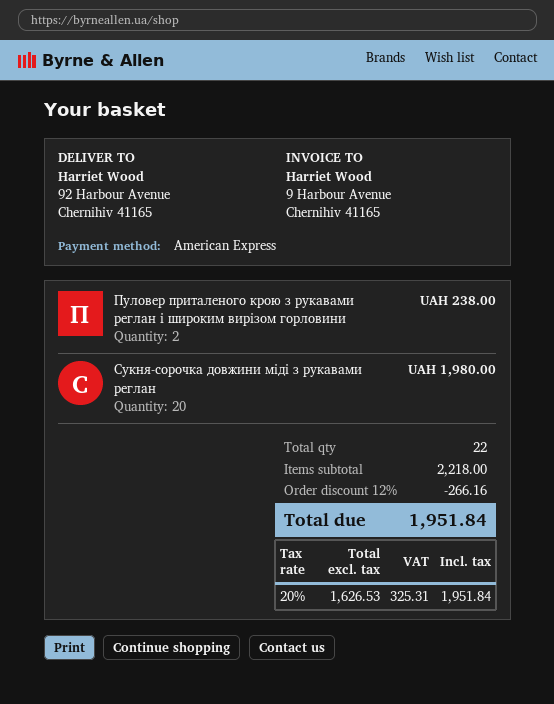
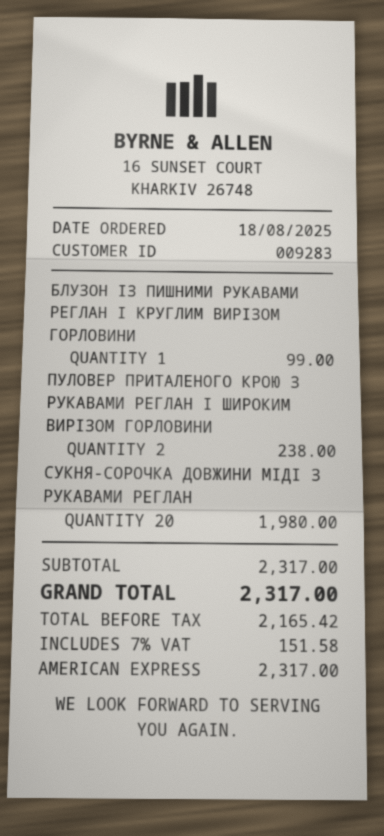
БЛУЗОН ІЗ ПИШНИМИ РУКАВАМИ РЕГЛАН І КРУГЛИМ ВИРІЗОМ ГОРЛОВИНИ: none -> 1 for 99.00
subtotal: 2218.00 -> 2317.00
discount: 12% = 266.16 -> none
net: 1626.53 -> 2165.42
tax: 20% = 325.31 -> 7% = 151.58
total: 1951.84 -> 2317.00

